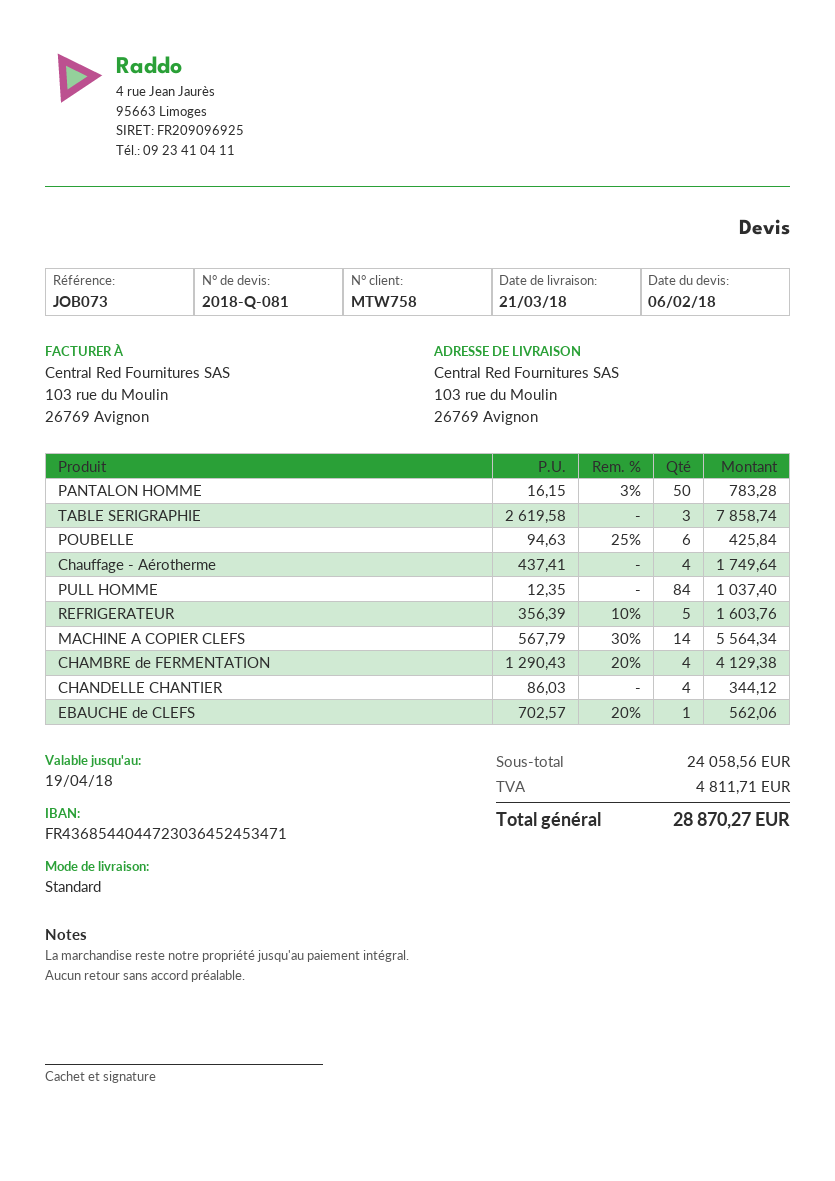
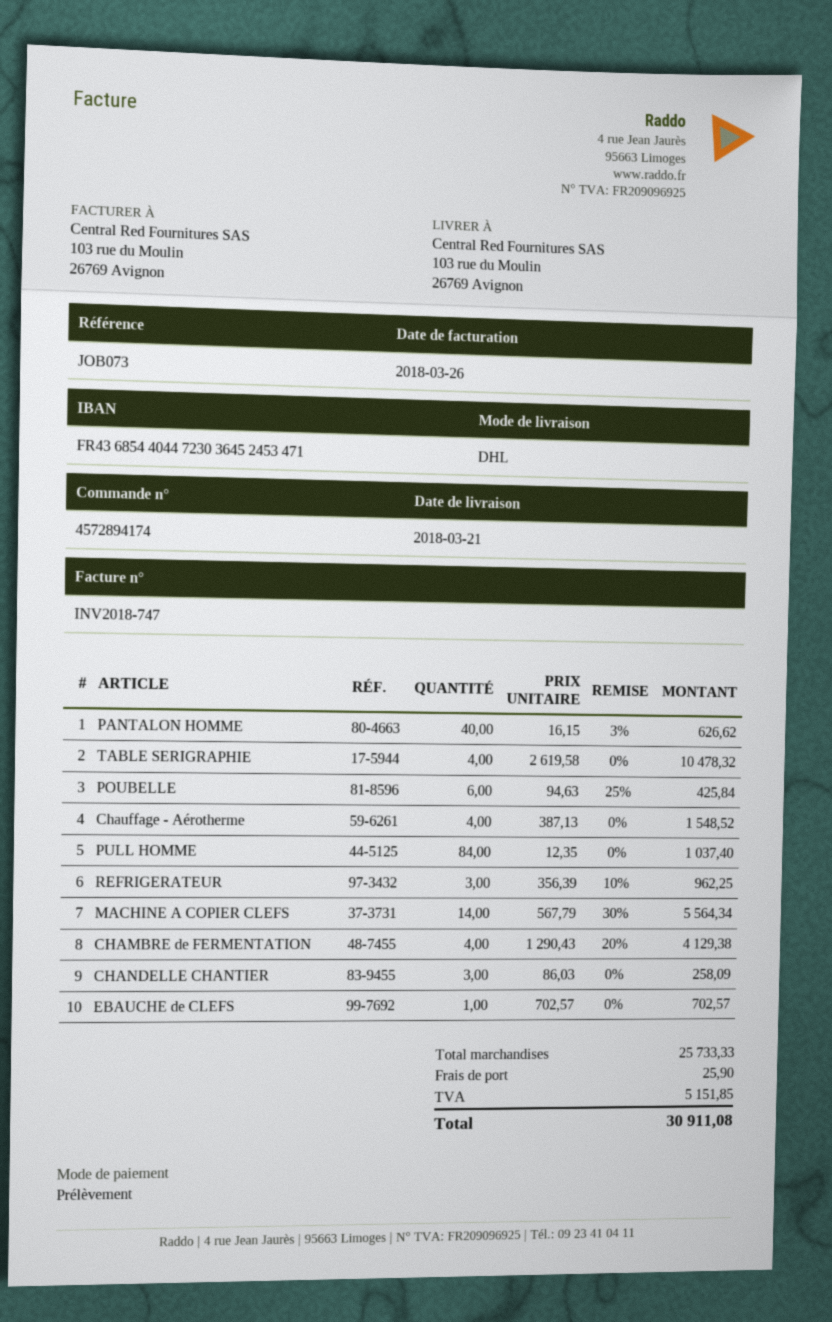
shipping method: standard -> DHL
PANTALON HOMME: 50 x 16.15 - 3% = 783.28 -> 40 x 16.15 - 3% = 626.62
TABLE SERIGRAPHIE: 3 x 2619.58 = 7858.74 -> 4 x 2619.58 = 10478.32
Chauffage - Aérotherme: 4 x 437.41 = 1749.64 -> 4 x 387.13 = 1548.52
REFRIGERATEUR: 5 x 356.39 - 10% = 1603.76 -> 3 x 356.39 - 10% = 962.25
CHANDELLE CHANTIER: 4 x 86.03 = 344.12 -> 3 x 86.03 = 258.09
EBAUCHE de CLEFS: 1 x 702.57 - 20% = 562.06 -> 1 x 702.57 = 702.57
subtotal: 24058.56 -> 25733.33
shipping: none -> 25.90
tax: 4811.71 -> 5151.85
total: 28870.27 -> 30911.08

